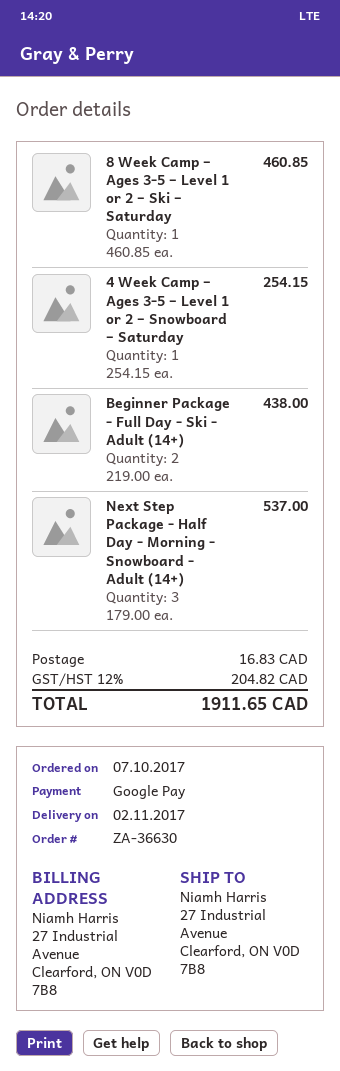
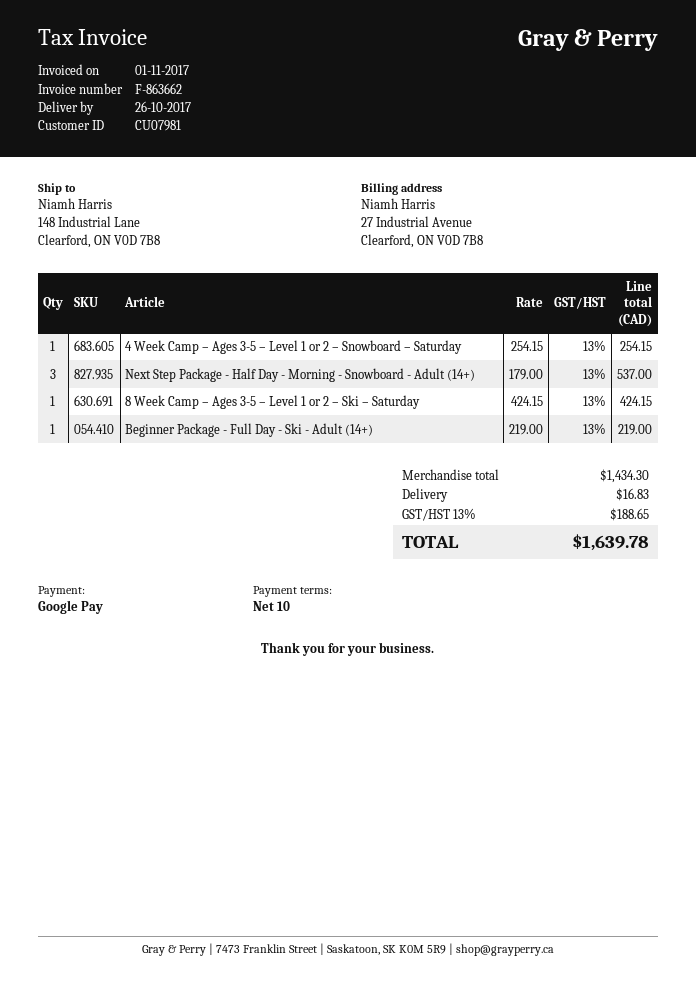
delivery date: 2017-11-02 -> 2017-10-26
ship to: 27 Industrial Avenue, Clearford, ON V0D 7B8 -> 148 Industrial Lane, Clearford, ON V0D 7B8
8 Week Camp – Ages 3-5 – Level 1 or 2 – Ski – Saturday: 1 x 460.85 = 460.85 -> 1 x 424.15 = 424.15
Beginner Package - Full Day - Ski - Adult (14+): 2 x 219.00 = 438.00 -> 1 x 219.00 = 219.00
tax: 12% = 204.82 -> 13% = 188.65
total: 1911.65 -> 1639.78

